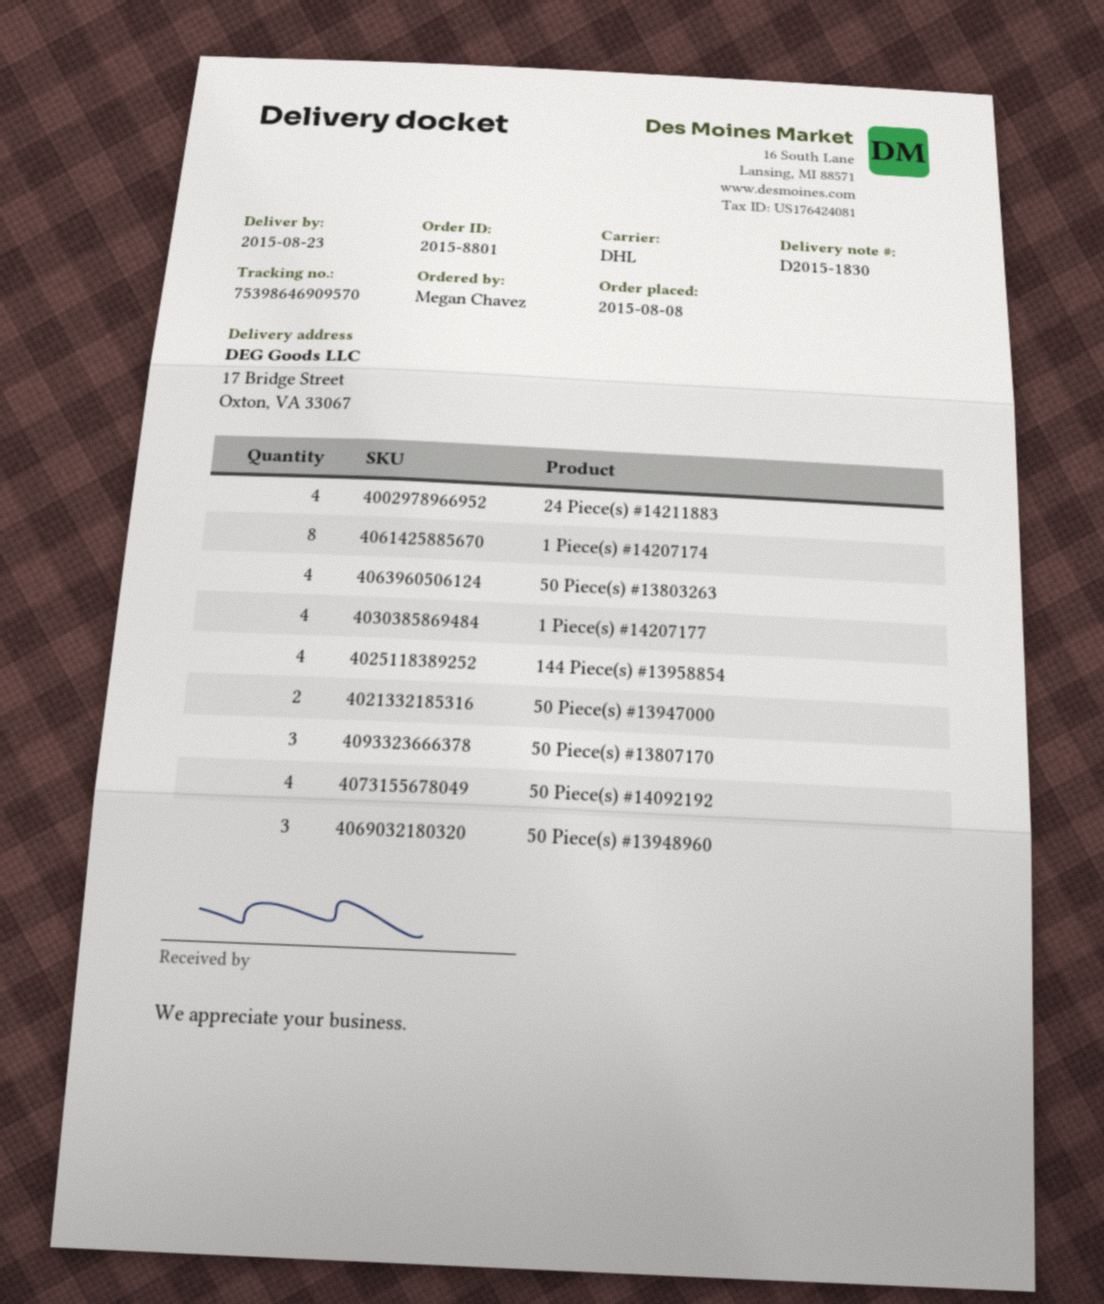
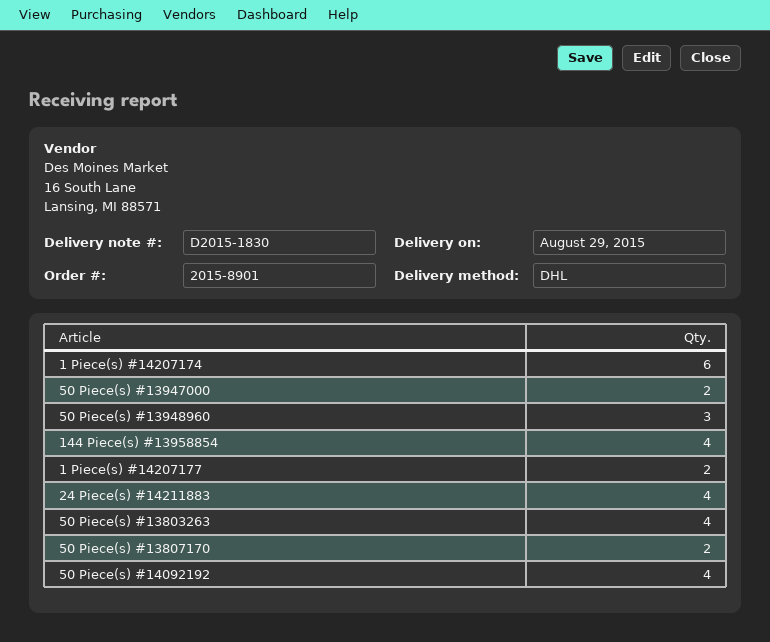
order number: 2015-8801 -> 2015-8901
delivery date: 2015-08-23 -> 2015-08-29
1 Piece(s) #14207174: 8 -> 6
1 Piece(s) #14207177: 4 -> 2
50 Piece(s) #13807170: 3 -> 2

